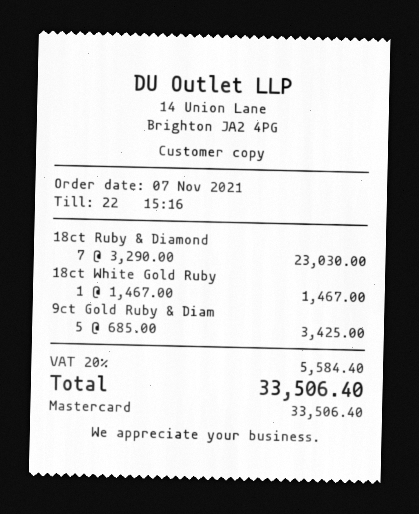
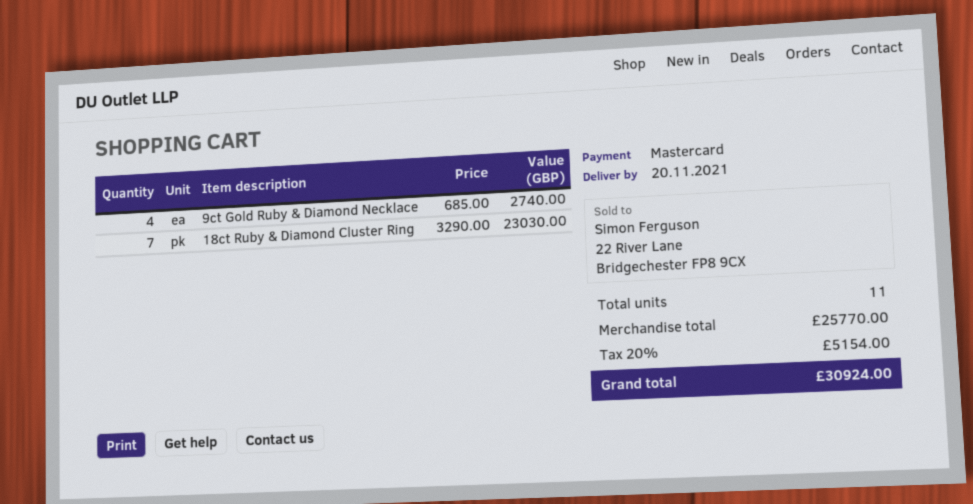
18ct White Gold Ruby: 1 x 1467.00 = 1467.00 -> none
9ct Gold Ruby & Diam: 5 x 685.00 = 3425.00 -> 4 x 685.00 = 2740.00
tax: 20% = 5584.40 -> 20% = 5154.00
total: 33506.40 -> 30924.00

